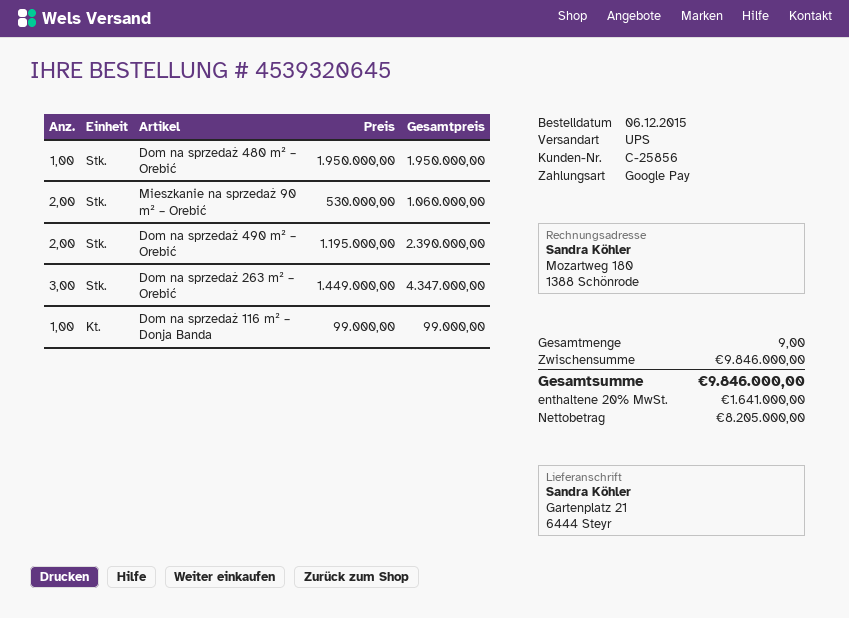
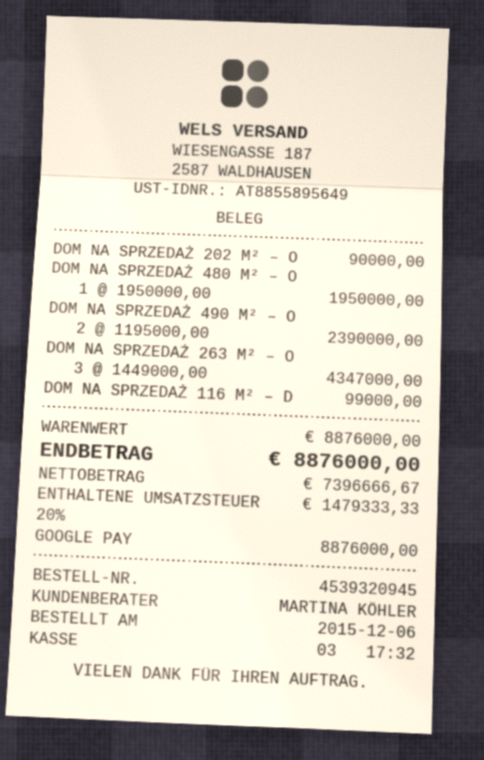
order number: 4539320645 -> 4539320945
Mieszkanie na sprzedaż 90 m² – Orebić: 2 x 530000.00 = 1060000.00 -> none
DOM NA SPRZEDAŻ 202 M² – O: none -> 1 x 90000.00 = 90000.00
subtotal: 9846000.00 -> 8876000.00
net: 8205000.00 -> 7396666.67
tax: 20% = 1641000.00 -> 20% = 1479333.33
total: 9846000.00 -> 8876000.00

